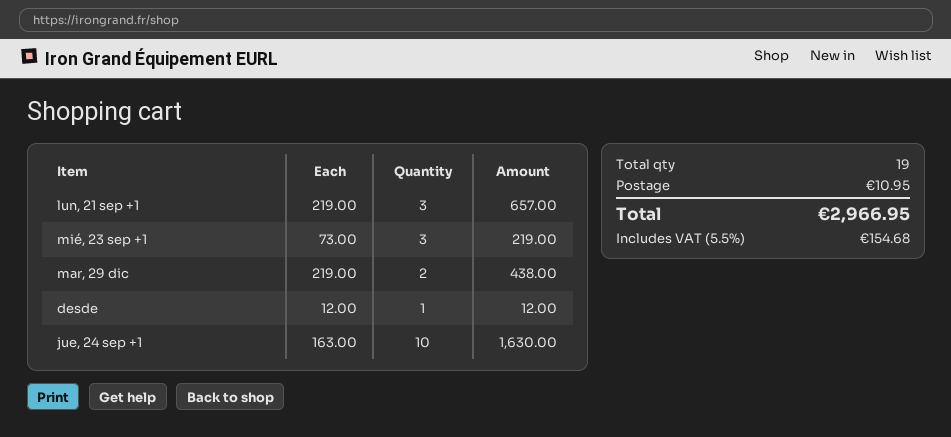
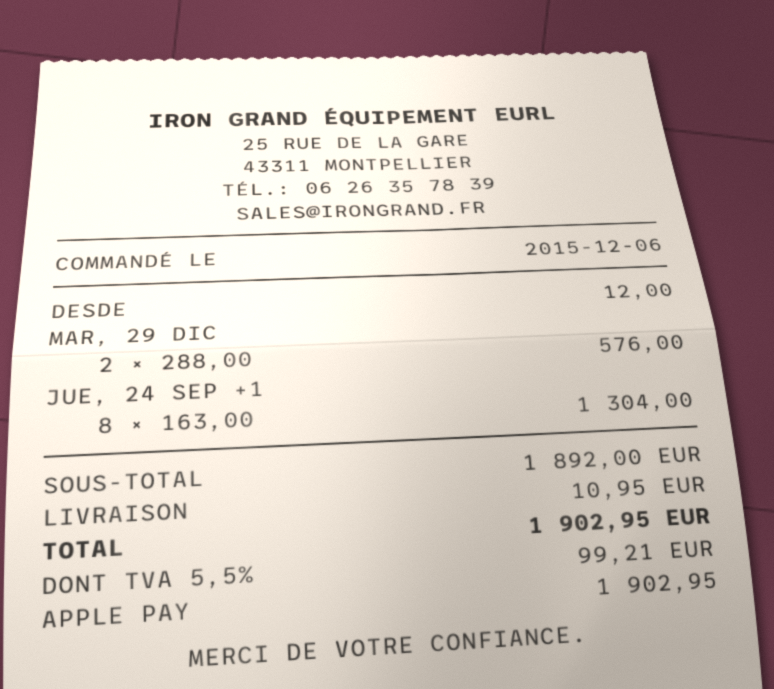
lun, 21 sep +1: 3 x 219.00 = 657.00 -> none
mié, 23 sep +1: 3 x 73.00 = 219.00 -> none
mar, 29 dic: 2 x 219.00 = 438.00 -> 2 x 288.00 = 576.00
jue, 24 sep +1: 10 x 163.00 = 1630.00 -> 8 x 163.00 = 1304.00
tax: 5.5% = 154.68 -> 5.5% = 99.21
total: 2966.95 -> 1902.95

